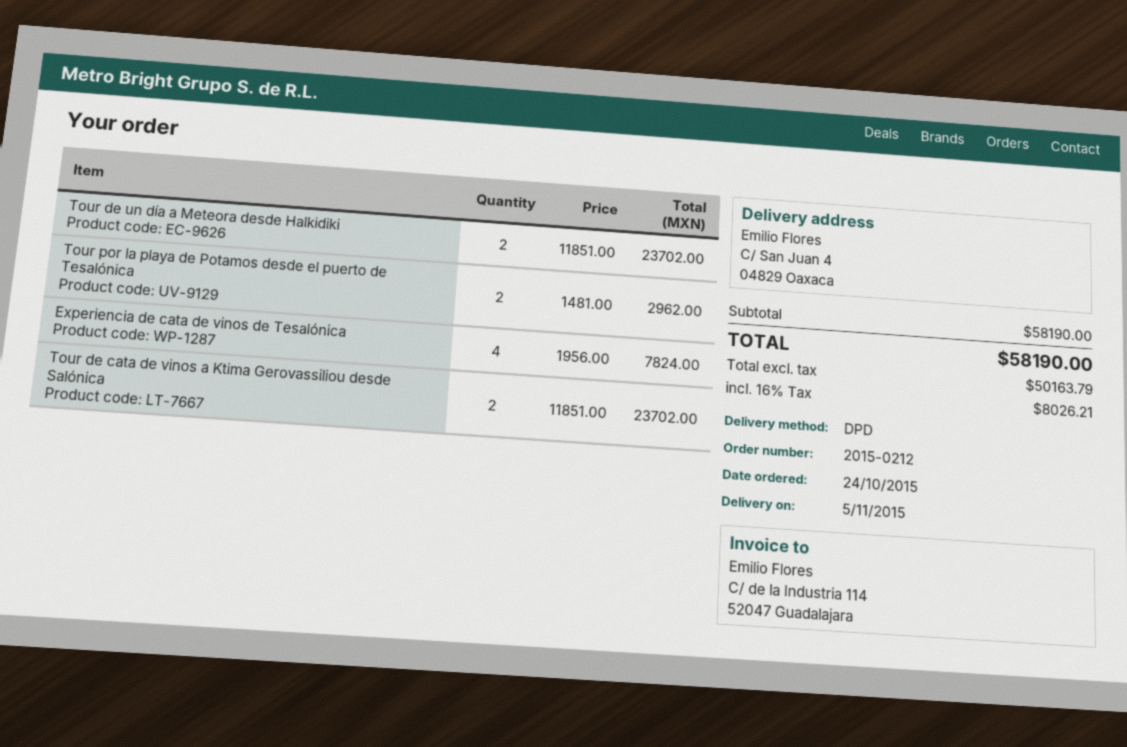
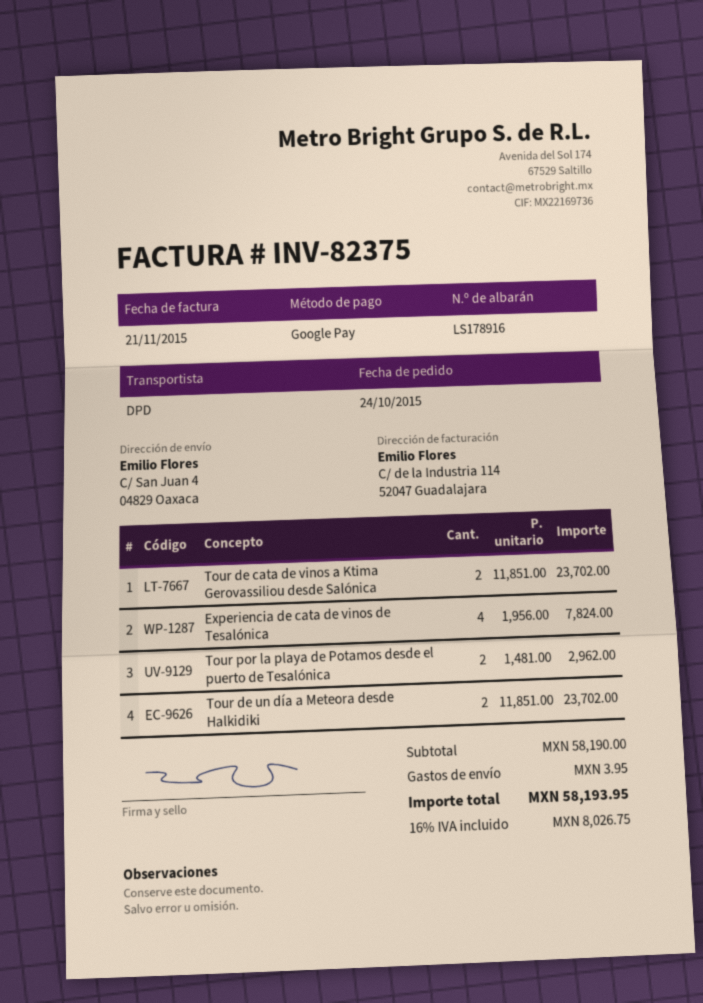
shipping: none -> 3.95
tax: 16% = 8026.21 -> 16% = 8026.75
total: 58190.00 -> 58193.95

